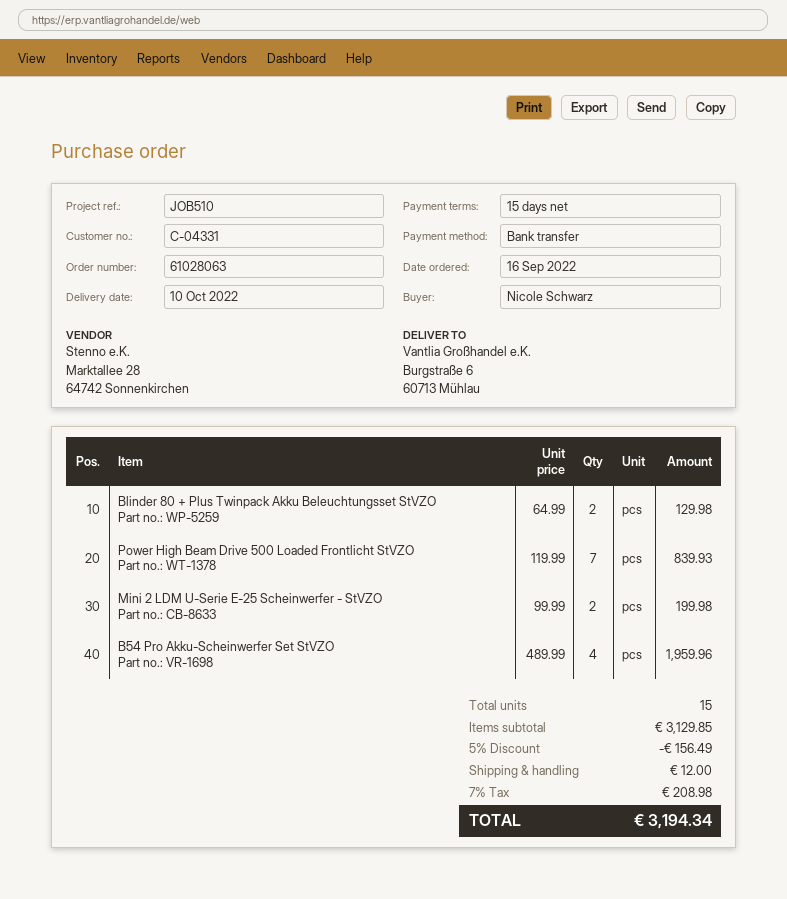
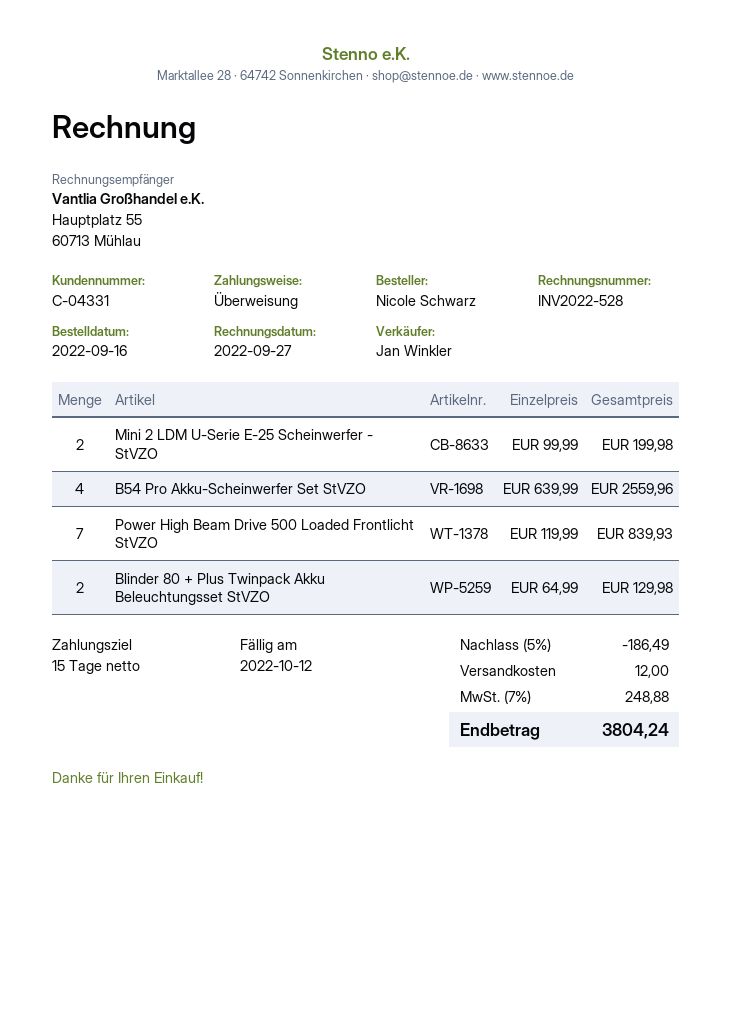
B54 Pro Akku-Scheinwerfer Set StVZO: 4 x 489.99 = 1959.96 -> 4 x 639.99 = 2559.96
discount: 5% = 156.49 -> 5% = 186.49
tax: 7% = 208.98 -> 7% = 248.88
total: 3194.34 -> 3804.24

